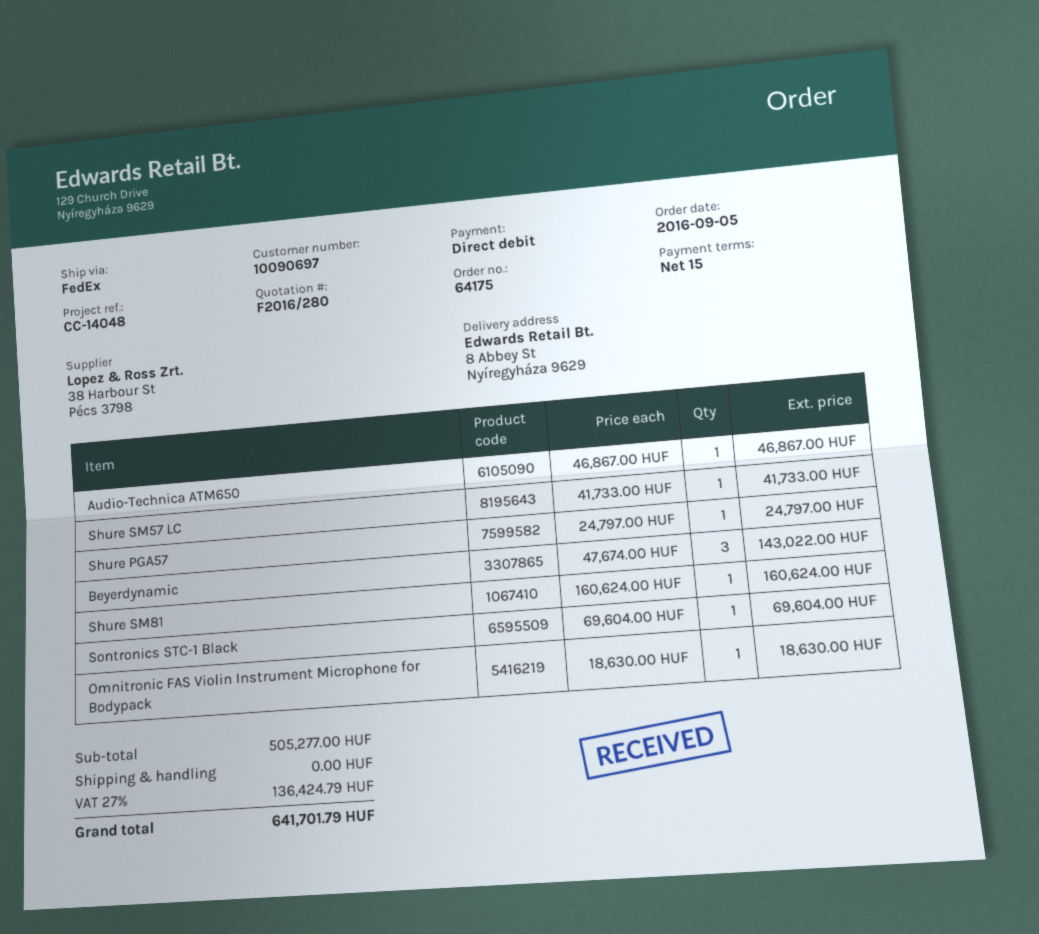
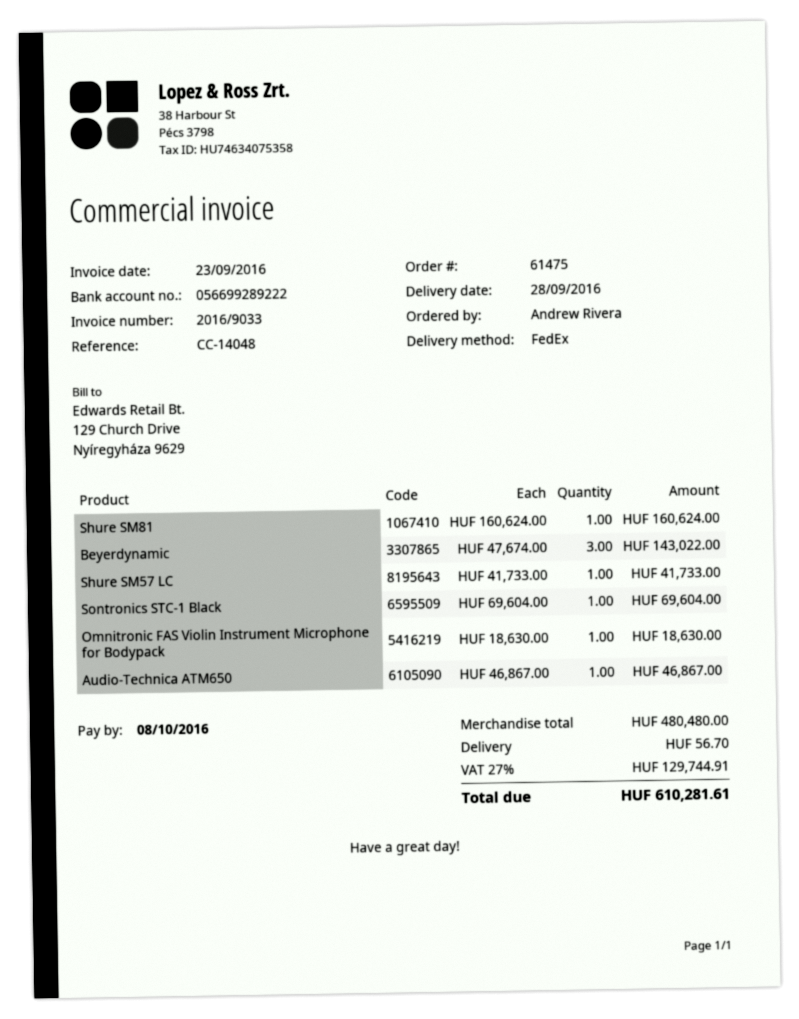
order number: 64175 -> 61475
Shure PGA57: 1 x 24797.00 = 24797.00 -> none
subtotal: 505277.00 -> 480480.00
shipping: 0.00 -> 56.70
tax: 27% = 136424.79 -> 27% = 129744.91
total: 641701.79 -> 610281.61

